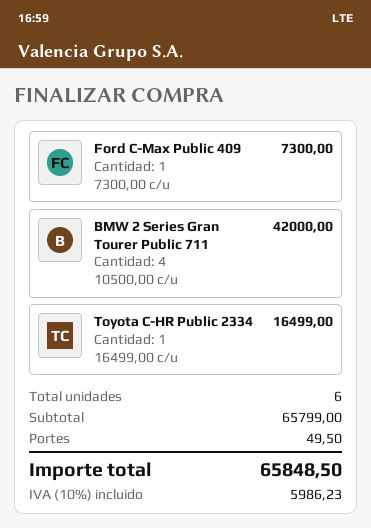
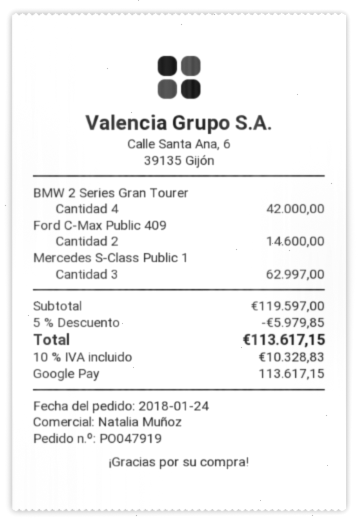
Ford C-Max Public 409: 1 for 7300.00 -> 2 for 14600.00
Toyota C-HR Public 2334: 1 for 16499.00 -> none
Mercedes S-Class Public 1: none -> 3 for 62997.00
subtotal: 65799.00 -> 119597.00
discount: none -> 5% = 5979.85
shipping: 49.50 -> none
tax: 10% = 5986.23 -> 10% = 10328.83
total: 65848.50 -> 113617.15

